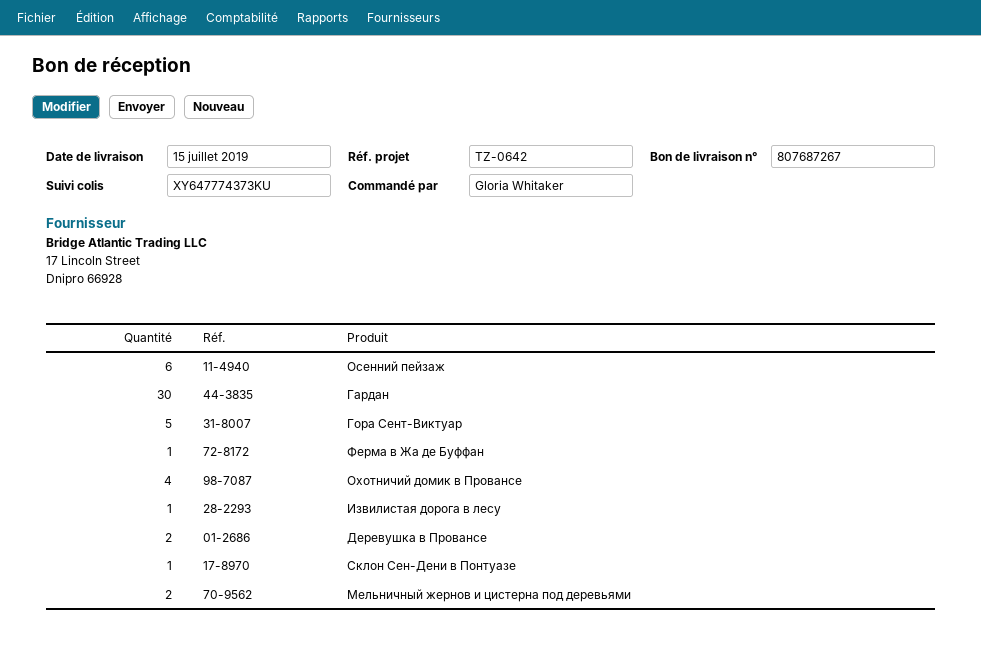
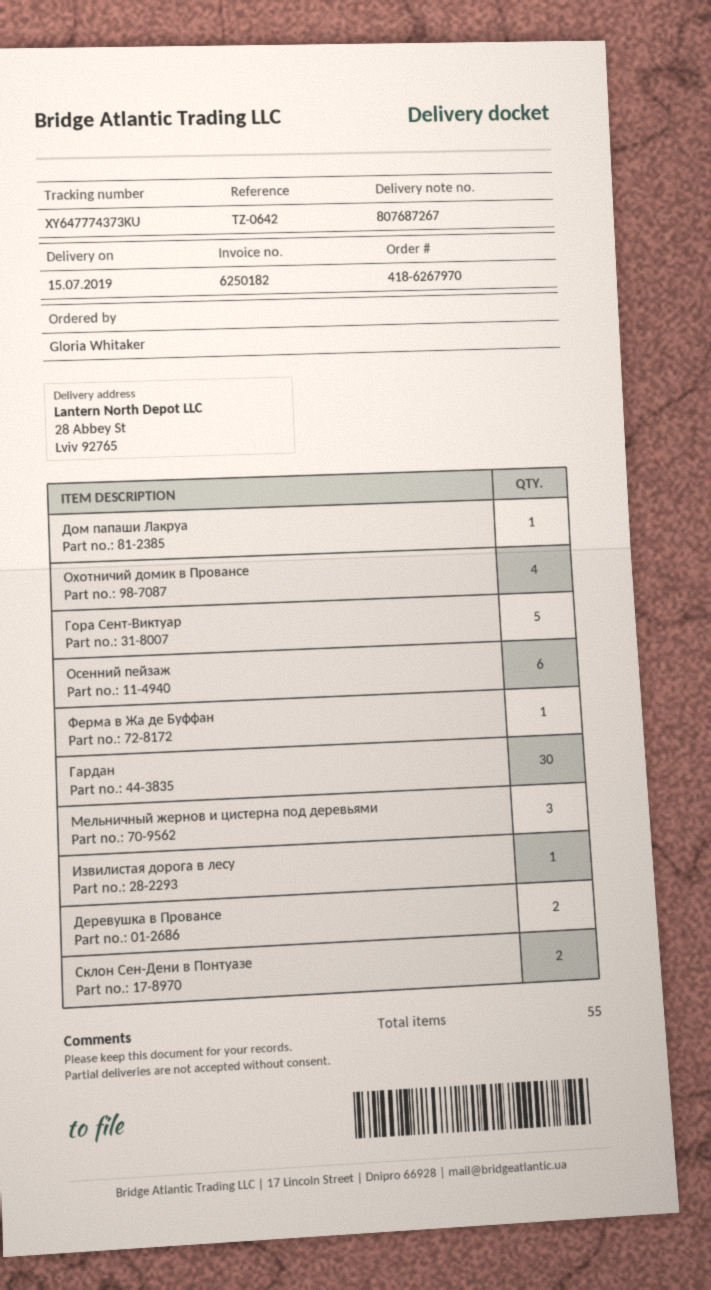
Склон Сен-Дени в Понтуазе: 1 -> 2
Мельничный жернов и цистерна под деревьями: 2 -> 3
Дом папаши Лакруа: none -> 1

